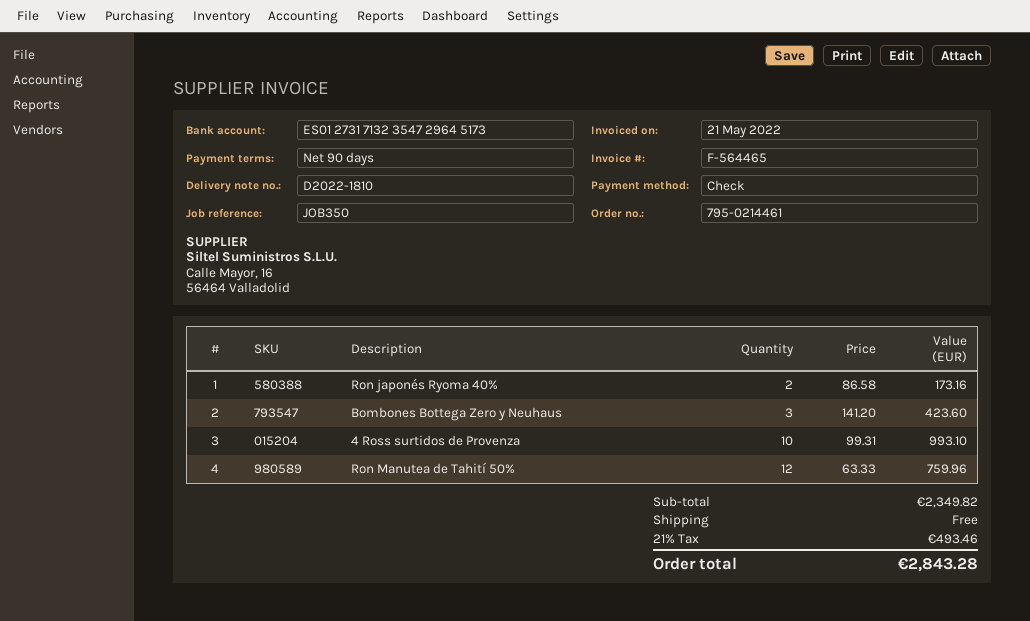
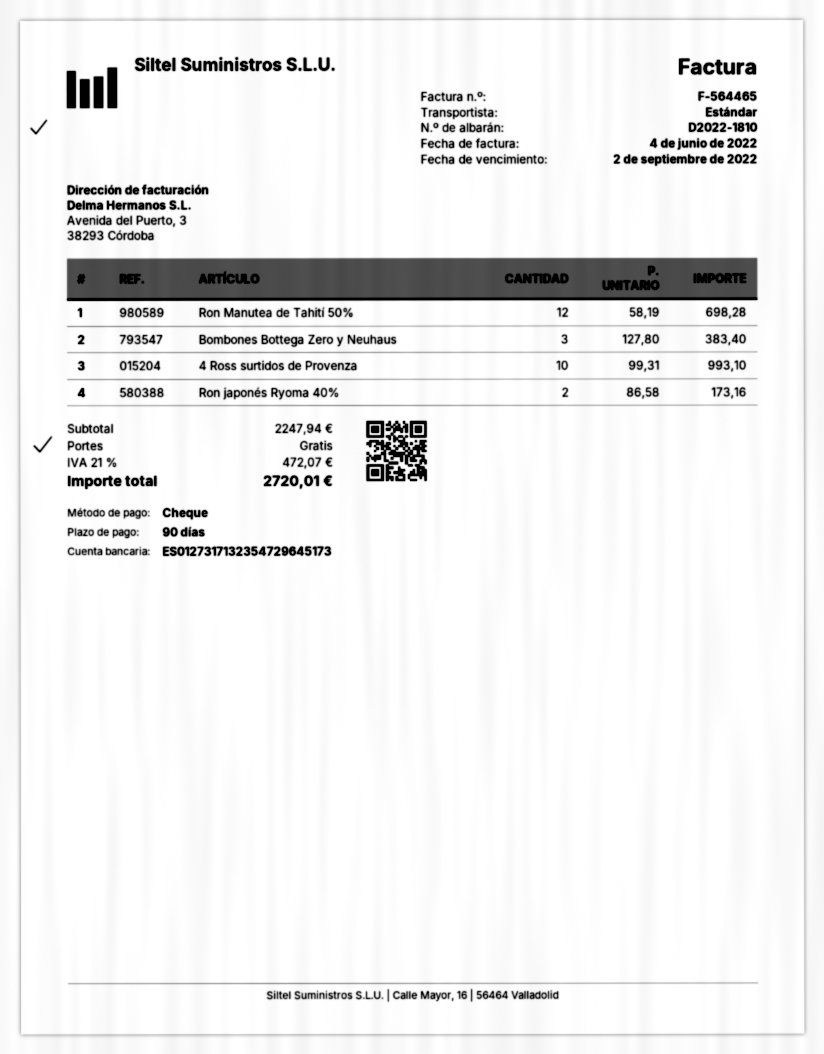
invoice date: 2022-05-21 -> 2022-06-04
Bombones Bottega Zero y Neuhaus: 3 x 141.20 = 423.60 -> 3 x 127.80 = 383.40
Ron Manutea de Tahití 50%: 12 x 63.33 = 759.96 -> 12 x 58.19 = 698.28
subtotal: 2349.82 -> 2247.94
tax: 21% = 493.46 -> 21% = 472.07
total: 2843.28 -> 2720.01

